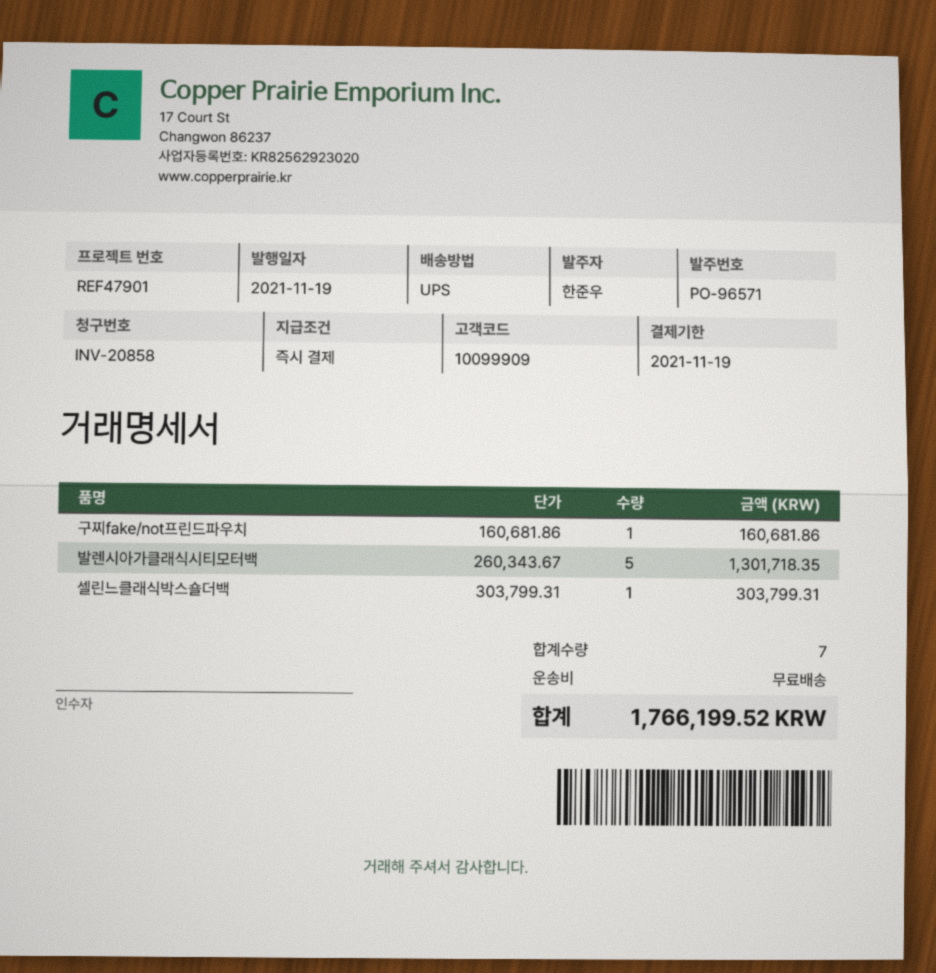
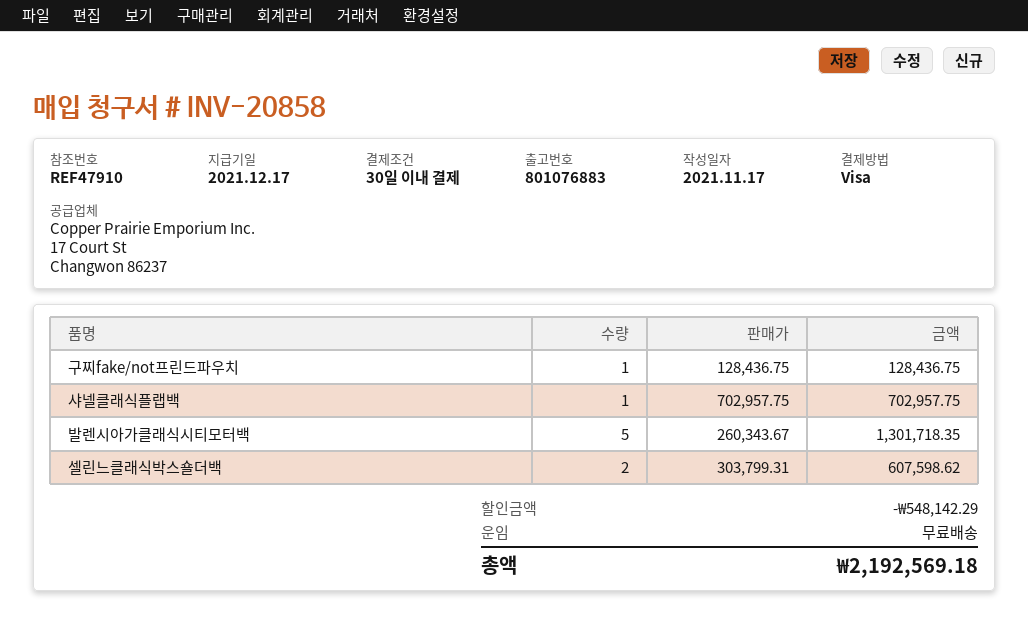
invoice date: 2021-11-19 -> 2021-11-17
payment terms: on receipt -> 30 days
due date: 2021-11-19 -> 2021-12-17
reference: REF47901 -> REF47910
구찌fake/not프린드파우치: 1 x 160681.86 = 160681.86 -> 1 x 128436.75 = 128436.75
셀린느클래식박스숄더백: 1 x 303799.31 = 303799.31 -> 2 x 303799.31 = 607598.62
샤넬클래식플랩백: none -> 1 x 702957.75 = 702957.75
discount: none -> 548142.29
total: 1766199.52 -> 2192569.18

